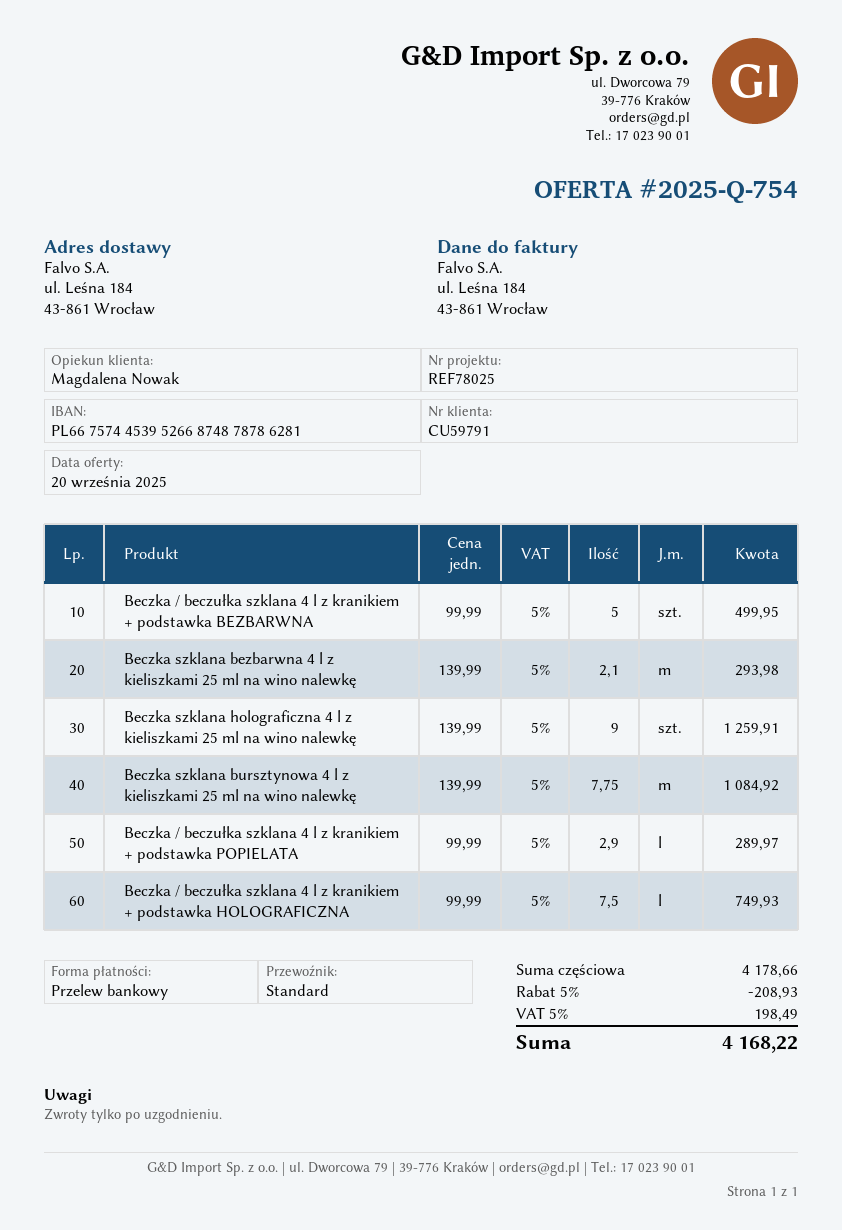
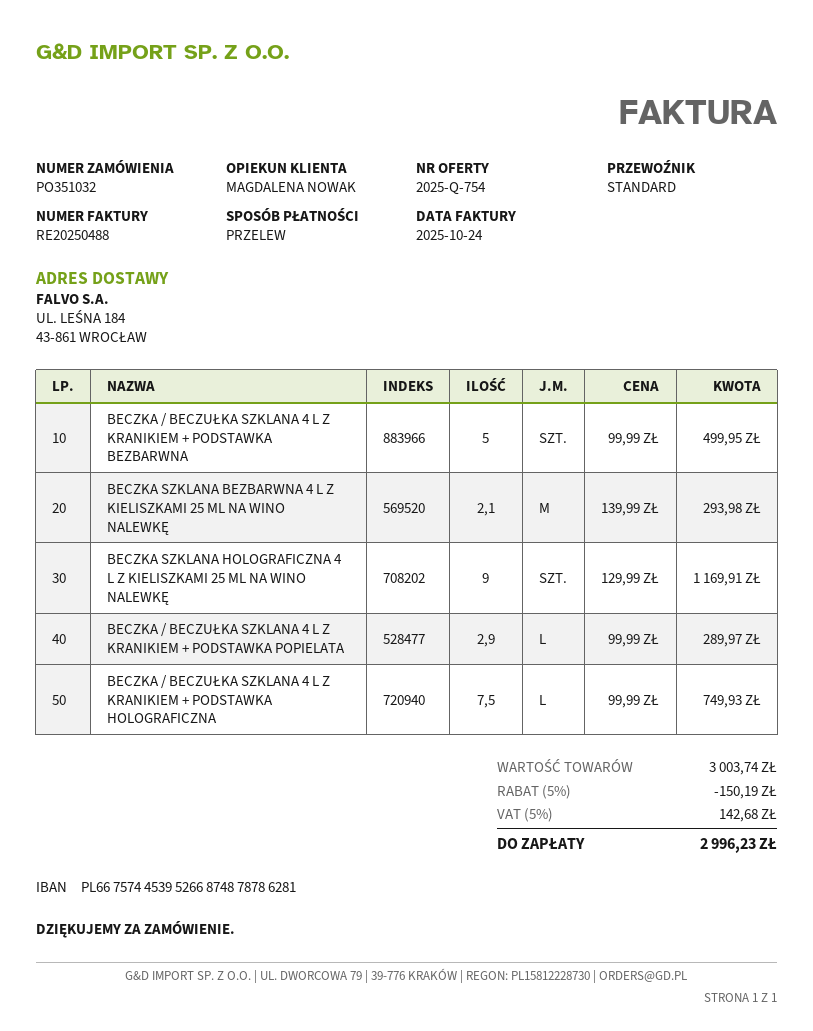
Beczka szklana holograficzna 4 l z kieliszkami 25 ml na wino nalewkę: 9 x 139.99 = 1259.91 -> 9 x 129.99 = 1169.91
Beczka szklana bursztynowa 4 l z kieliszkami 25 ml na wino nalewkę: 7.75 x 139.99 = 1084.92 -> none
subtotal: 4178.66 -> 3003.74
discount: 5% = 208.93 -> 5% = 150.19
tax: 5% = 198.49 -> 5% = 142.68
total: 4168.22 -> 2996.23

